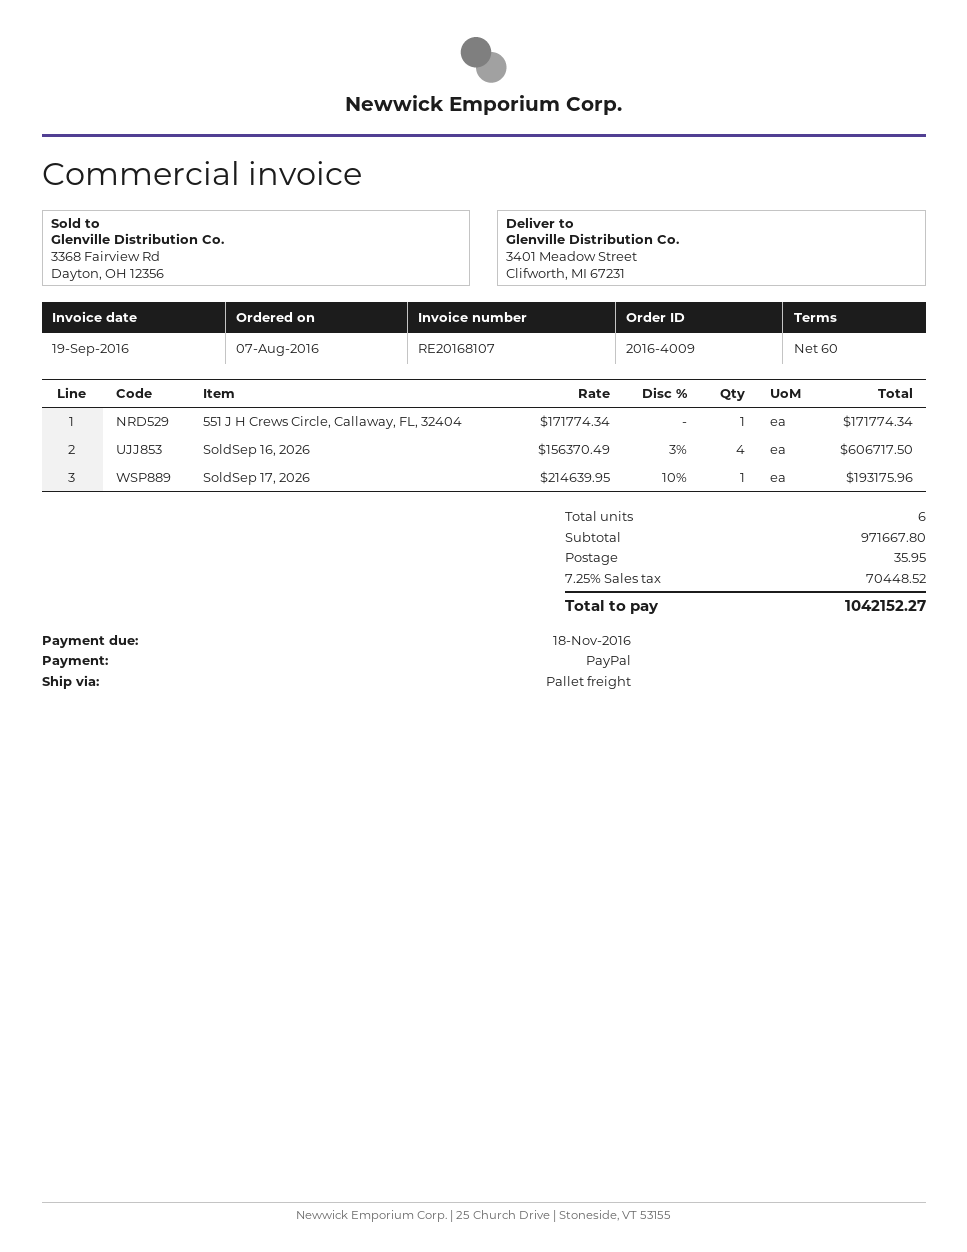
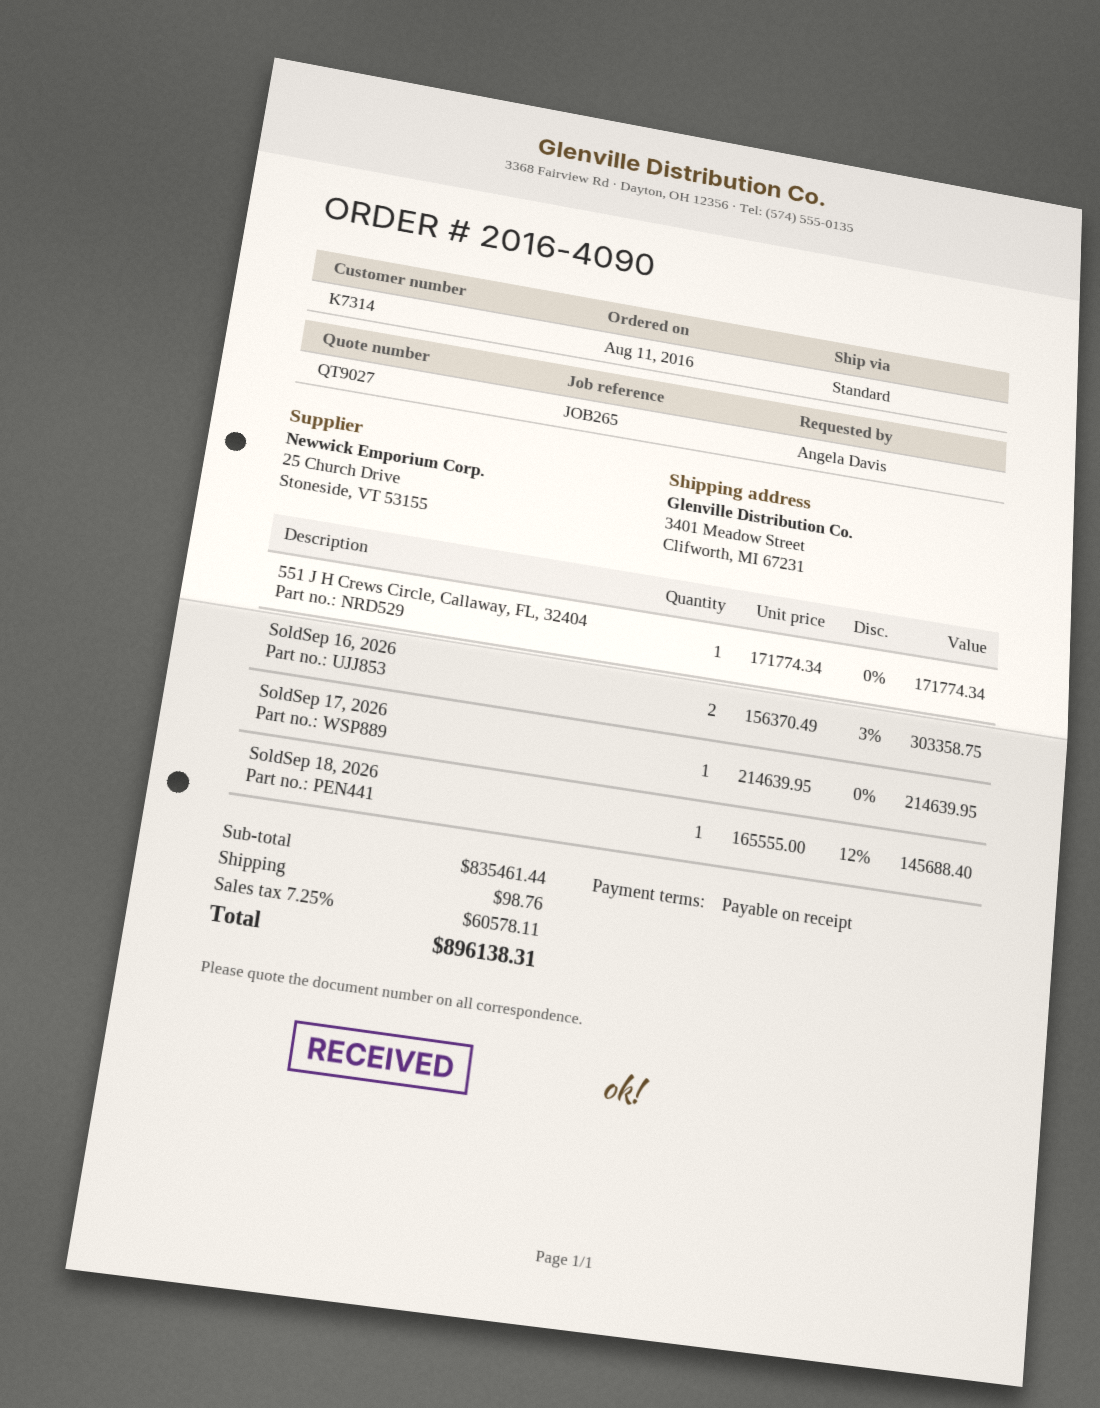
order number: 2016-4009 -> 2016-4090
order date: 2016-08-07 -> 2016-08-11
payment terms: 60 days -> on receipt
shipping method: pallet freight -> standard
SoldSep 16, 2026: 4 x 156370.49 - 3% = 606717.50 -> 2 x 156370.49 - 3% = 303358.75
SoldSep 17, 2026: 1 x 214639.95 - 10% = 193175.96 -> 1 x 214639.95 = 214639.95
SoldSep 18, 2026: none -> 1 x 165555.00 - 12% = 145688.40
subtotal: 971667.80 -> 835461.44
shipping: 35.95 -> 98.76
tax: 7.25% = 70448.52 -> 7.25% = 60578.11
total: 1042152.27 -> 896138.31

